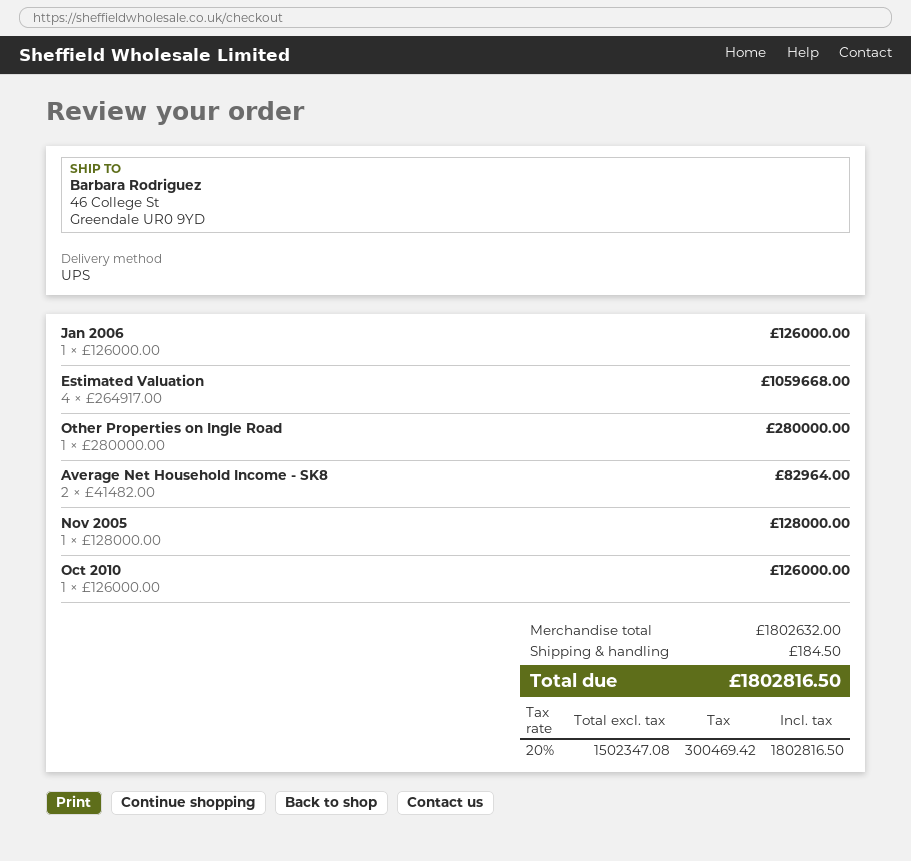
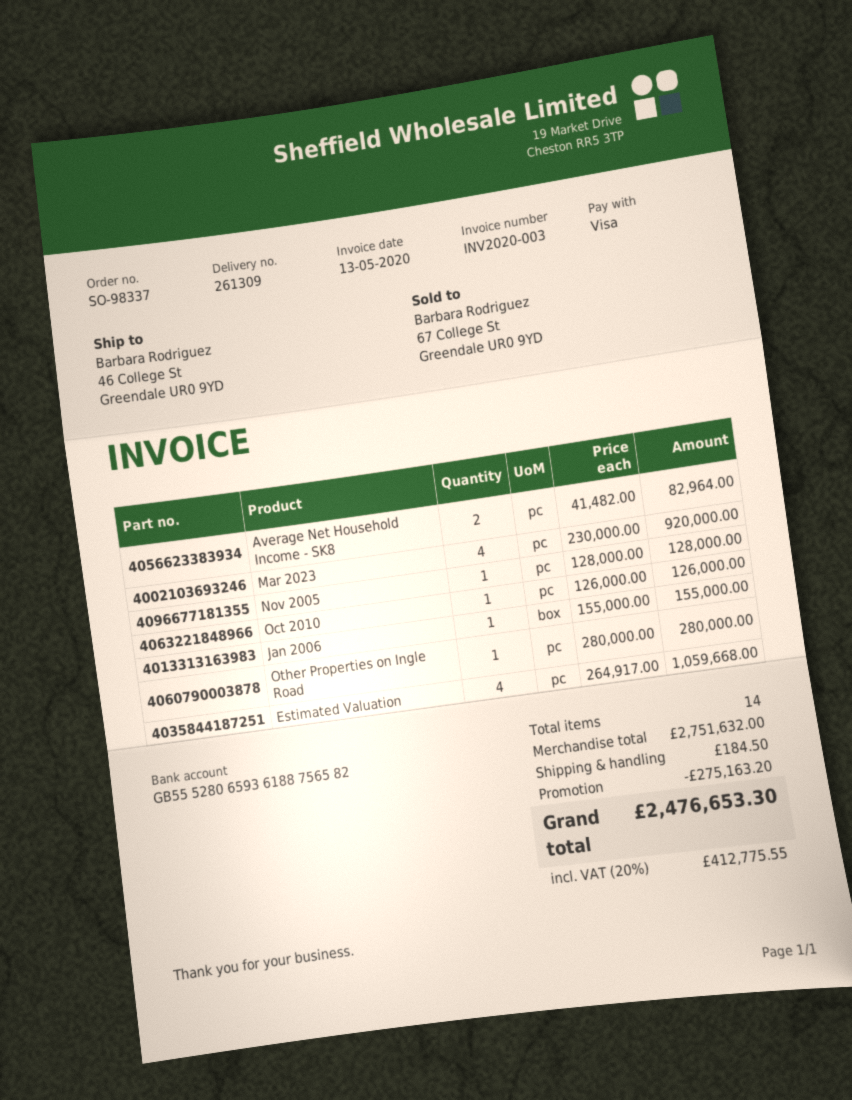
Jan 2006: 1 x 126000.00 = 126000.00 -> 1 x 155000.00 = 155000.00
Mar 2023: none -> 4 x 230000.00 = 920000.00
subtotal: 1802632.00 -> 2751632.00
discount: none -> 275163.20
tax: 20% = 300469.42 -> 20% = 412775.55
total: 1802816.50 -> 2476653.30

